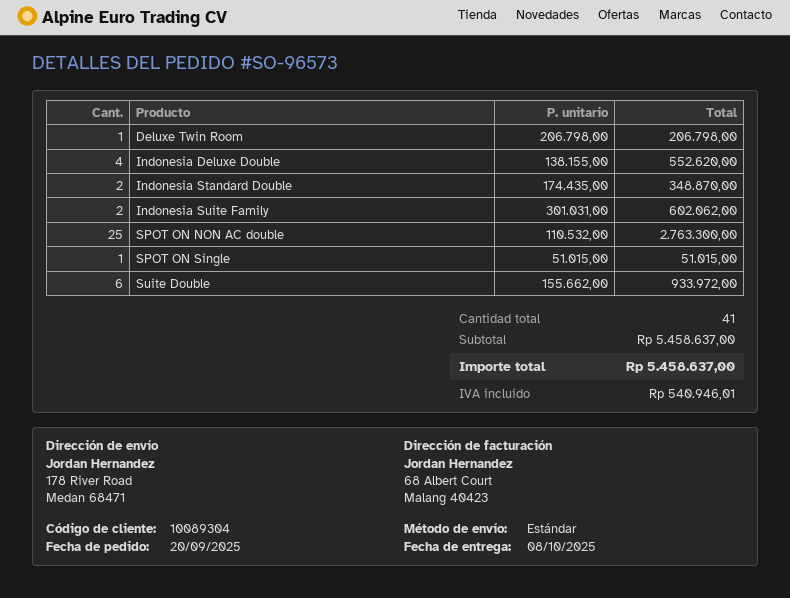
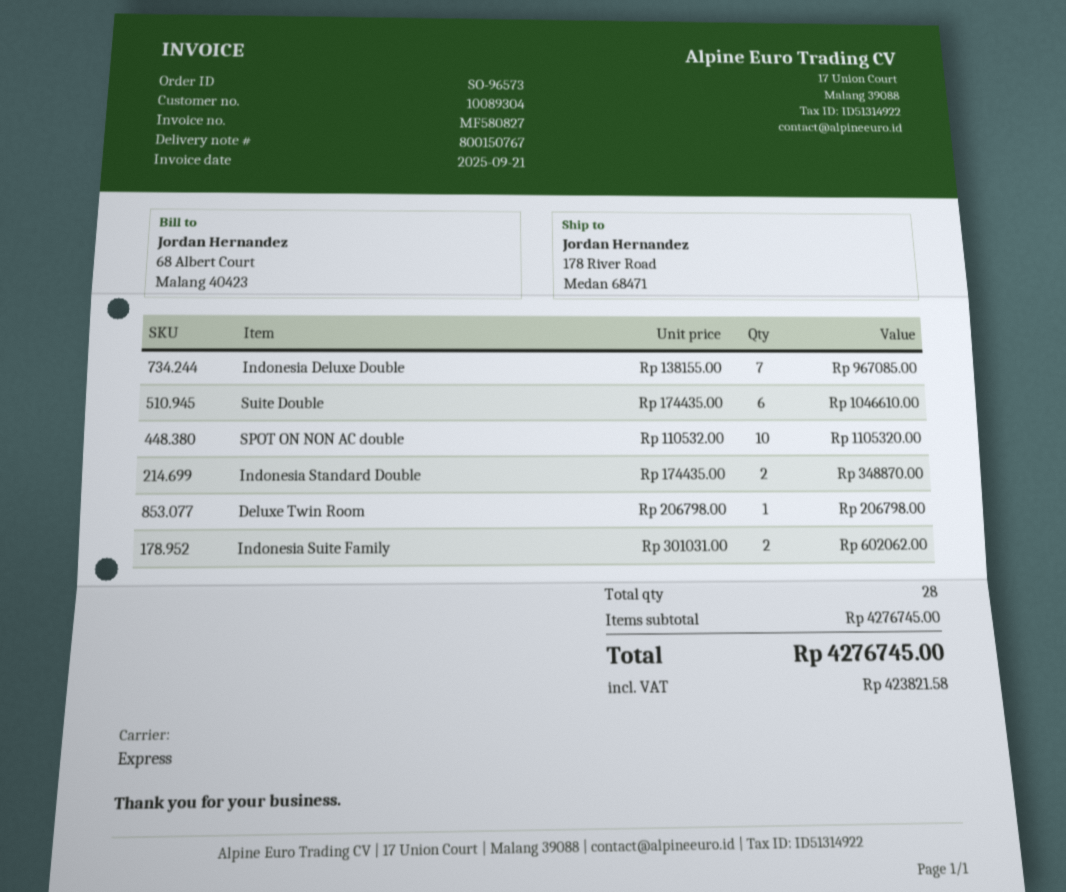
shipping method: standard -> express
Indonesia Deluxe Double: 4 x 138155.00 = 552620.00 -> 7 x 138155.00 = 967085.00
SPOT ON NON AC double: 25 x 110532.00 = 2763300.00 -> 10 x 110532.00 = 1105320.00
SPOT ON Single: 1 x 51015.00 = 51015.00 -> none
Suite Double: 6 x 155662.00 = 933972.00 -> 6 x 174435.00 = 1046610.00
total quantity: 41 -> 28
subtotal: 5458637.00 -> 4276745.00
tax: 540946.01 -> 423821.58
total: 5458637.00 -> 4276745.00

